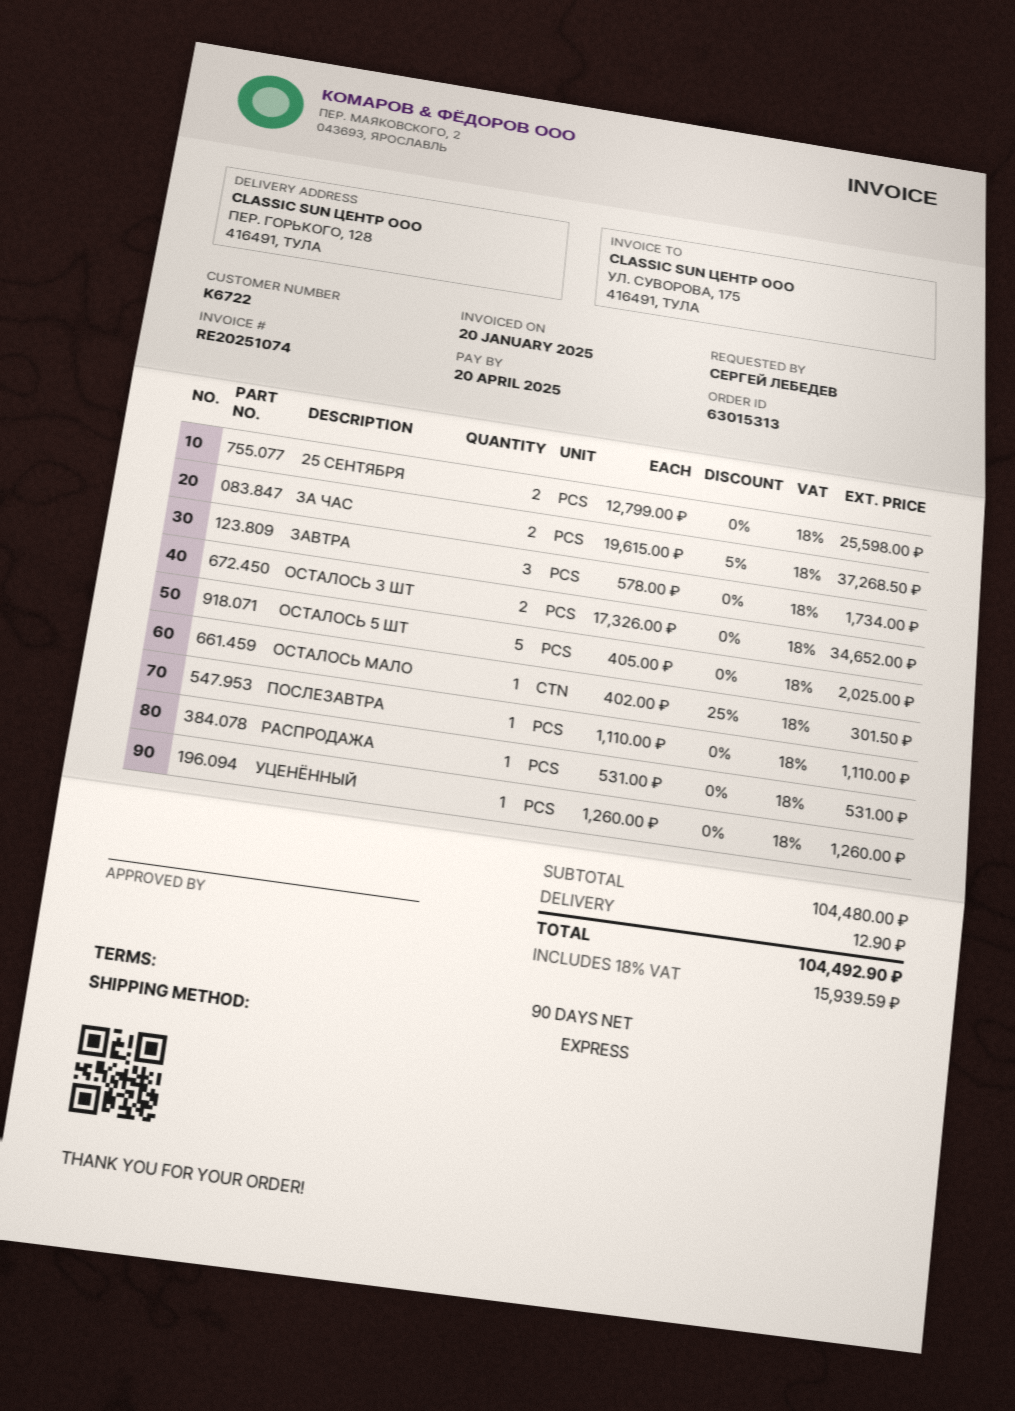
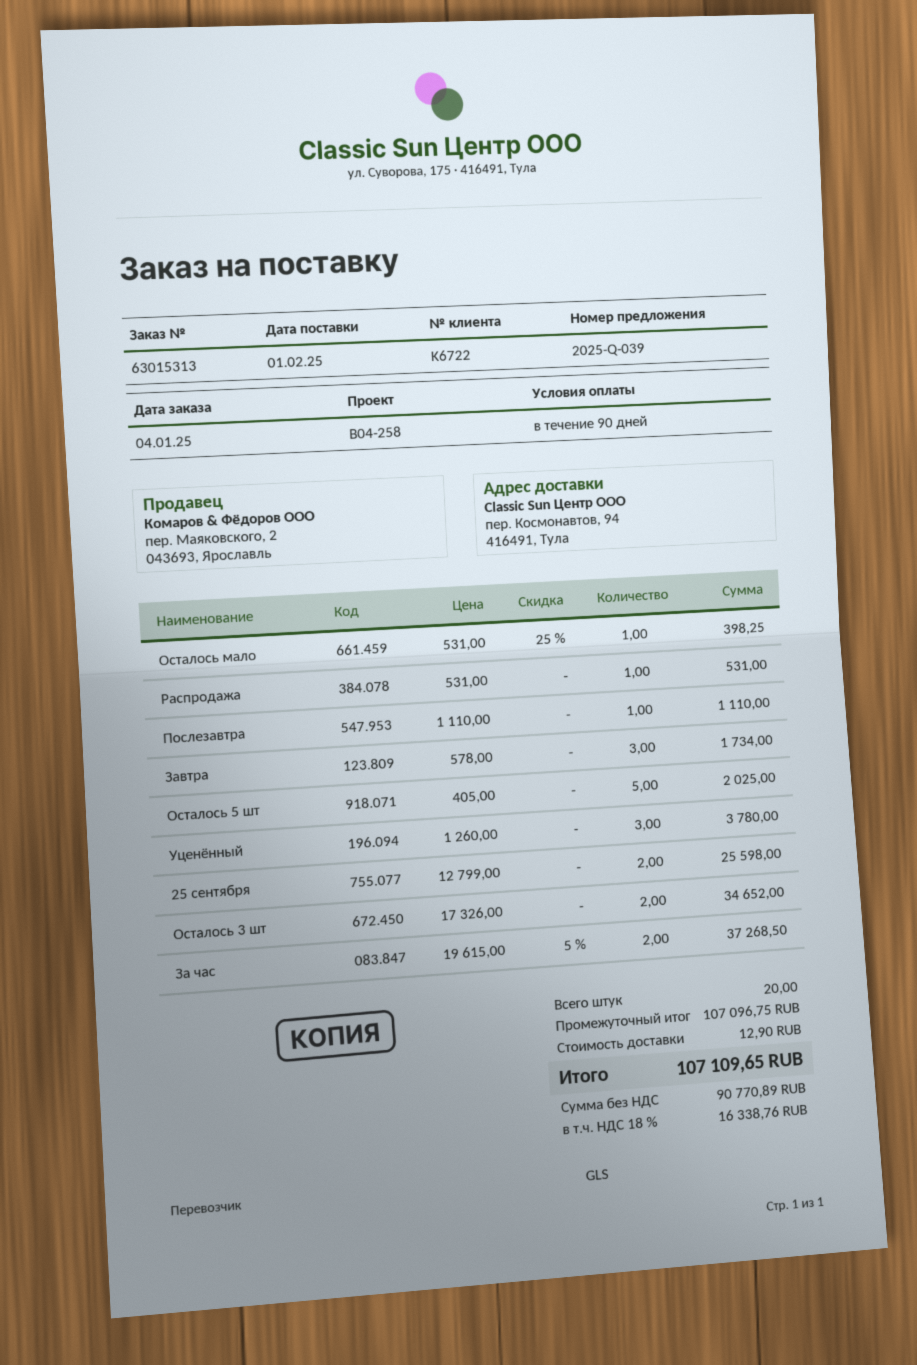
shipping method: express -> GLS
ship to: ПЕР. ГОРЬКОГО, 128, 416491, ТУЛА -> пер. Космонавтов, 94, 416491, Тула
ОСТАЛОСЬ МАЛО: 1 x 402.00 - 25% = 301.50 -> 1 x 531.00 - 25% = 398.25
УЦЕНЁННЫЙ: 1 x 1260.00 = 1260.00 -> 3 x 1260.00 = 3780.00
subtotal: 104480.00 -> 107096.75
tax: 18% = 15939.59 -> 18% = 16338.76
total: 104492.90 -> 107109.65

